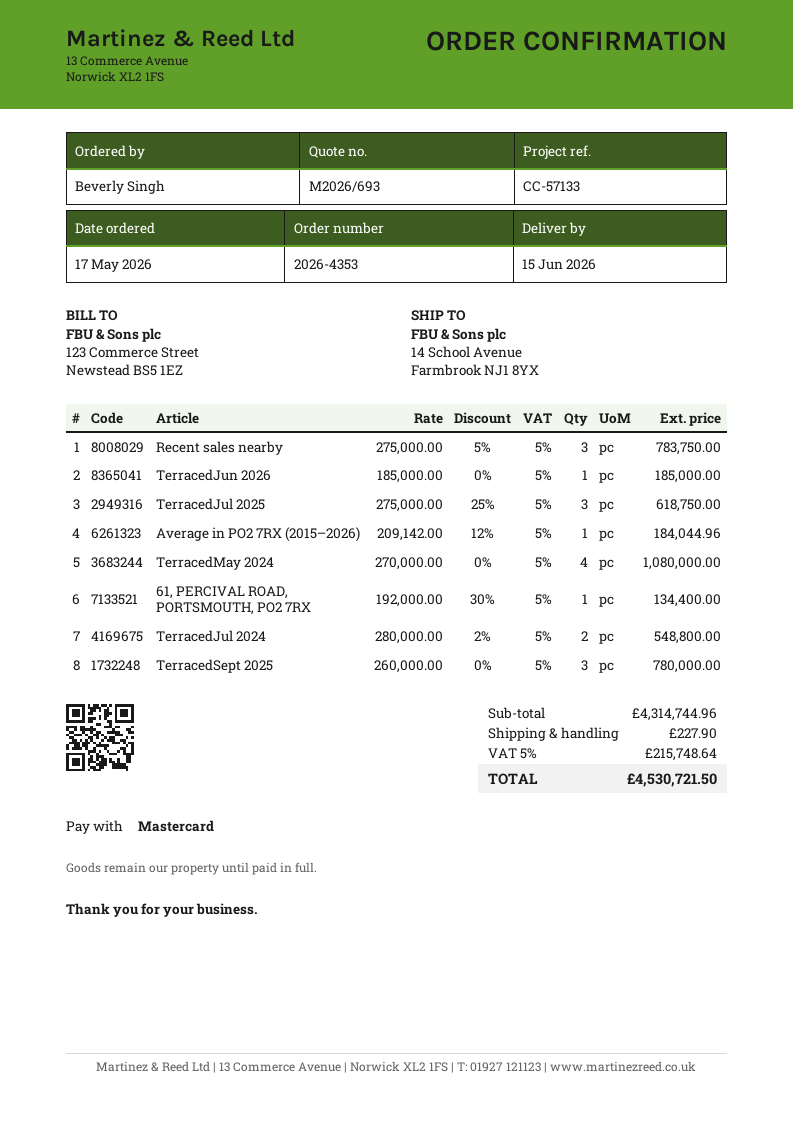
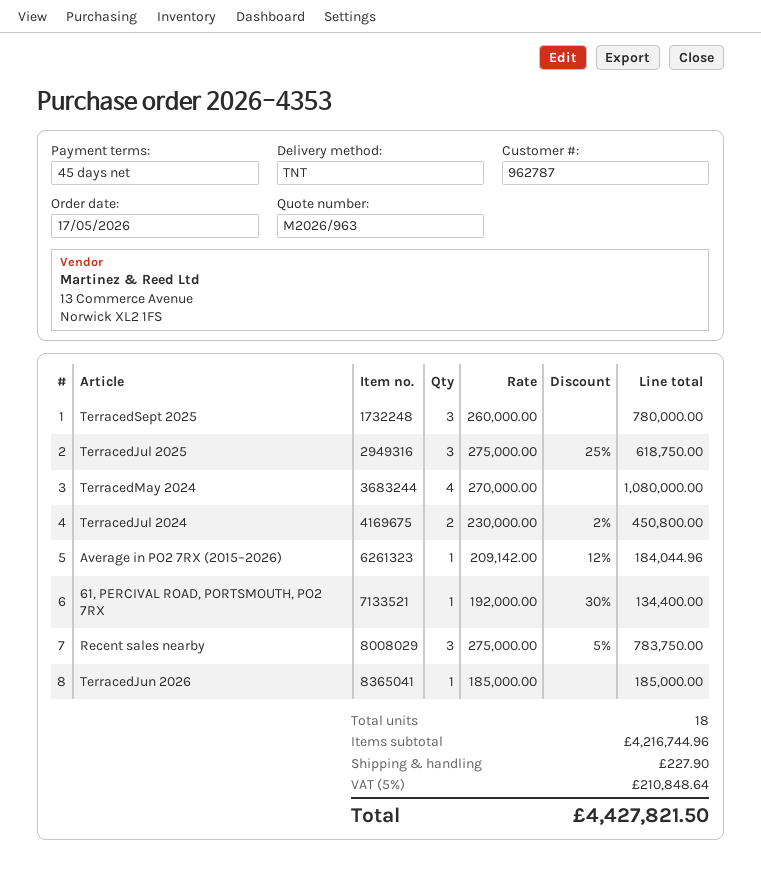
quote number: M2026/693 -> M2026/963
TerracedJul 2024: 2 x 280000.00 - 2% = 548800.00 -> 2 x 230000.00 - 2% = 450800.00
subtotal: 4314744.96 -> 4216744.96
tax: 5% = 215748.64 -> 5% = 210848.64
total: 4530721.50 -> 4427821.50

